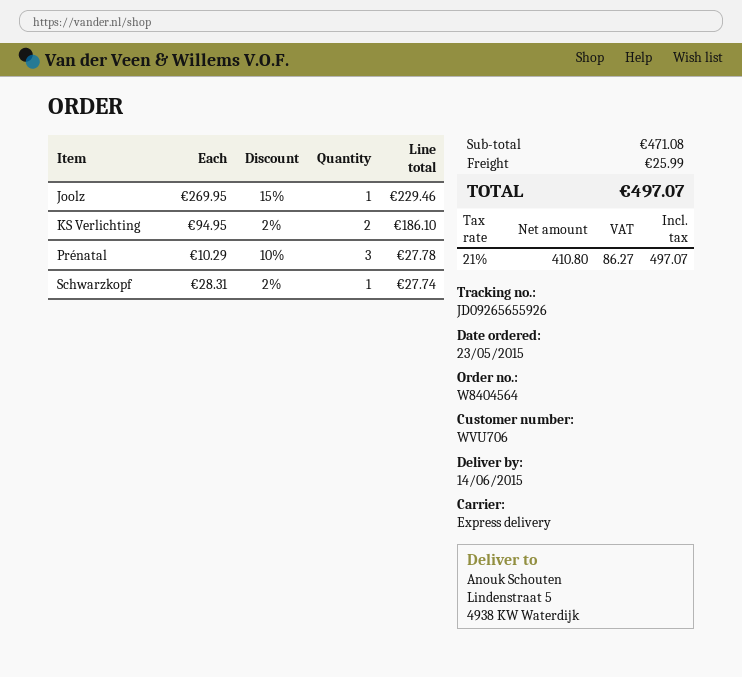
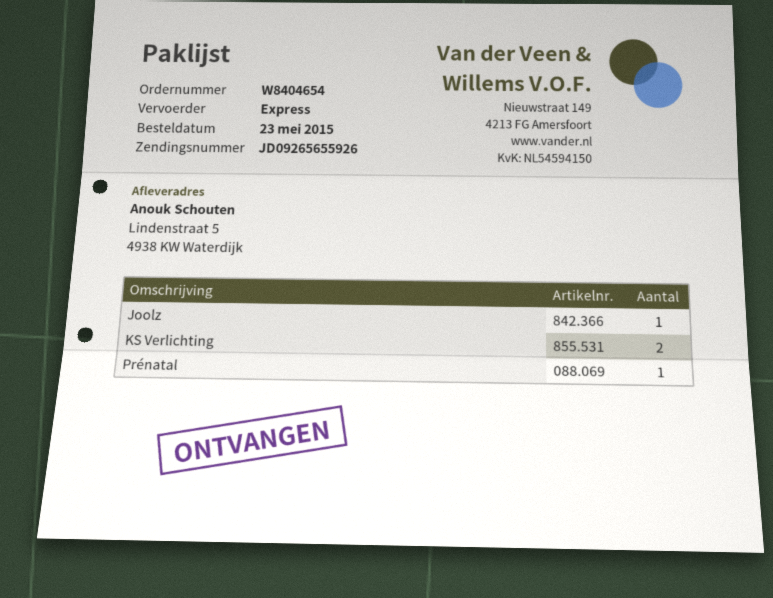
order number: W8404564 -> W8404654
Prénatal: 3 -> 1
Schwarzkopf: 1 -> none

